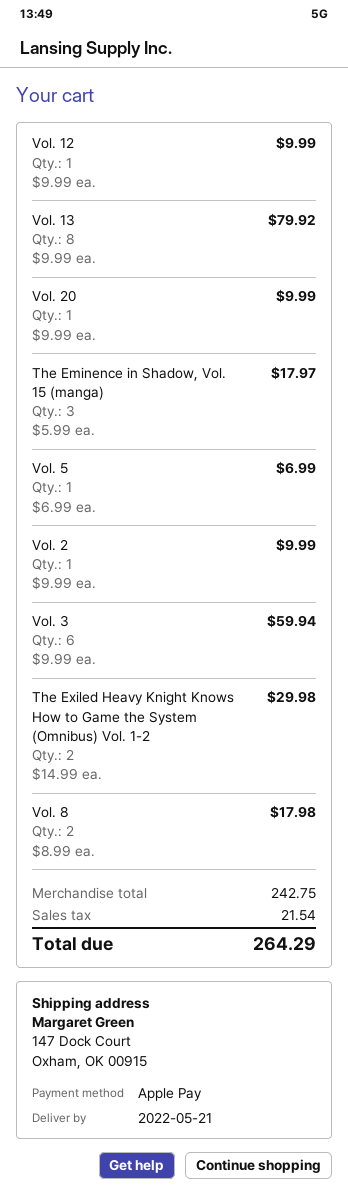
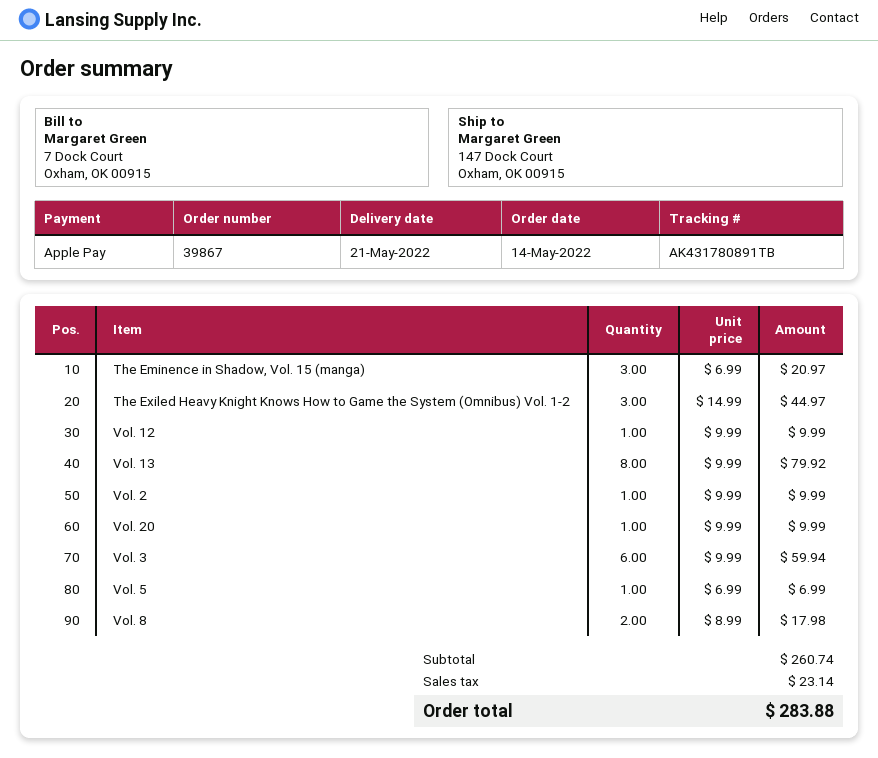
The Eminence in Shadow, Vol. 15 (manga): 3 x 5.99 = 17.97 -> 3 x 6.99 = 20.97
The Exiled Heavy Knight Knows How to Game the System (Omnibus) Vol. 1-2: 2 x 14.99 = 29.98 -> 3 x 14.99 = 44.97
subtotal: 242.75 -> 260.74
tax: 21.54 -> 23.14
total: 264.29 -> 283.88

